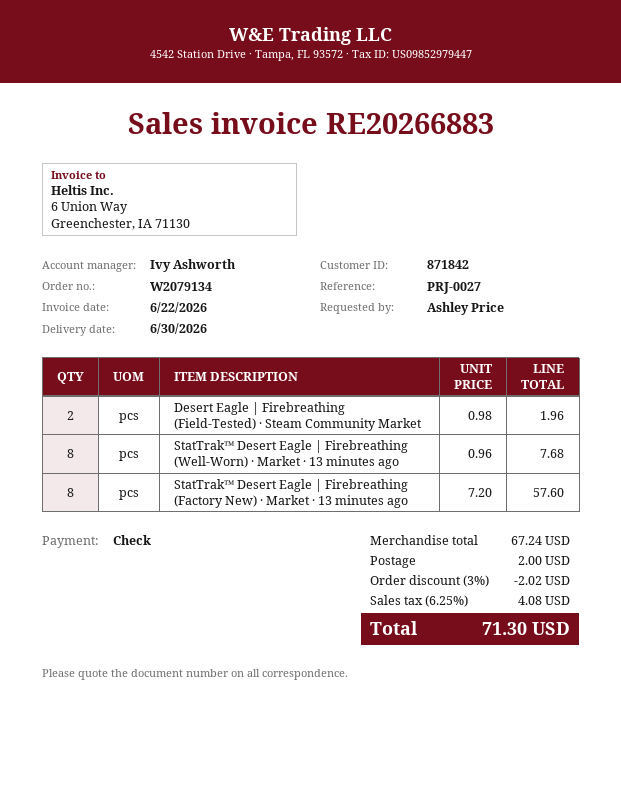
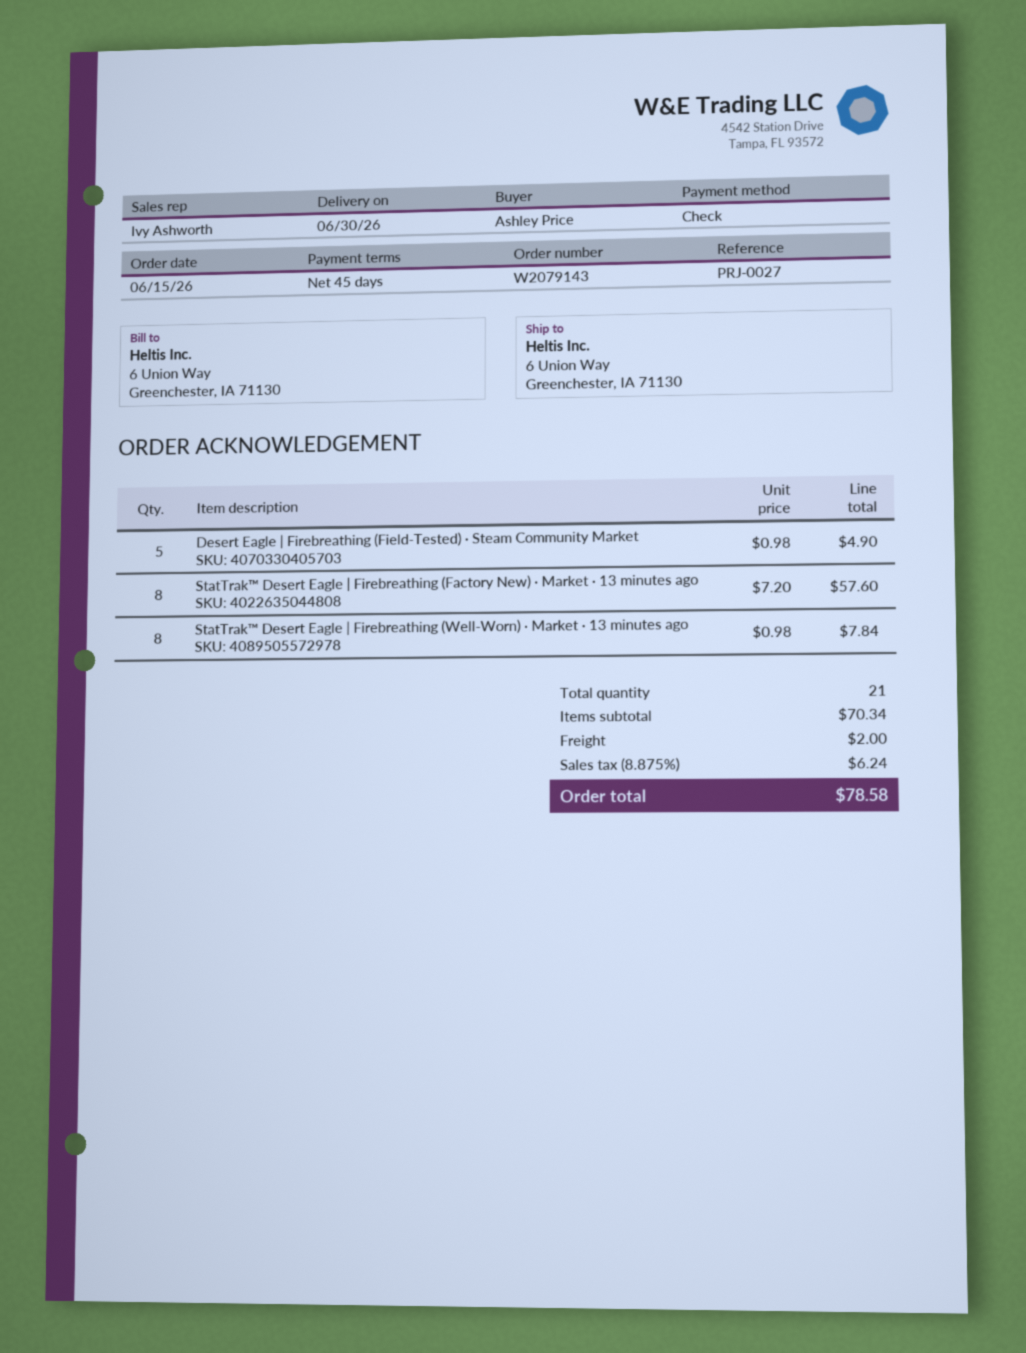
order number: W2079134 -> W2079143
Desert Eagle | Firebreathing (Field-Tested) · Steam Community Market: 2 x 0.98 = 1.96 -> 5 x 0.98 = 4.90
StatTrak™ Desert Eagle | Firebreathing (Well-Worn) · Market · 13 minutes ago: 8 x 0.96 = 7.68 -> 8 x 0.98 = 7.84
subtotal: 67.24 -> 70.34
discount: 3% = 2.02 -> none
tax: 6.25% = 4.08 -> 8.875% = 6.24
total: 71.30 -> 78.58

